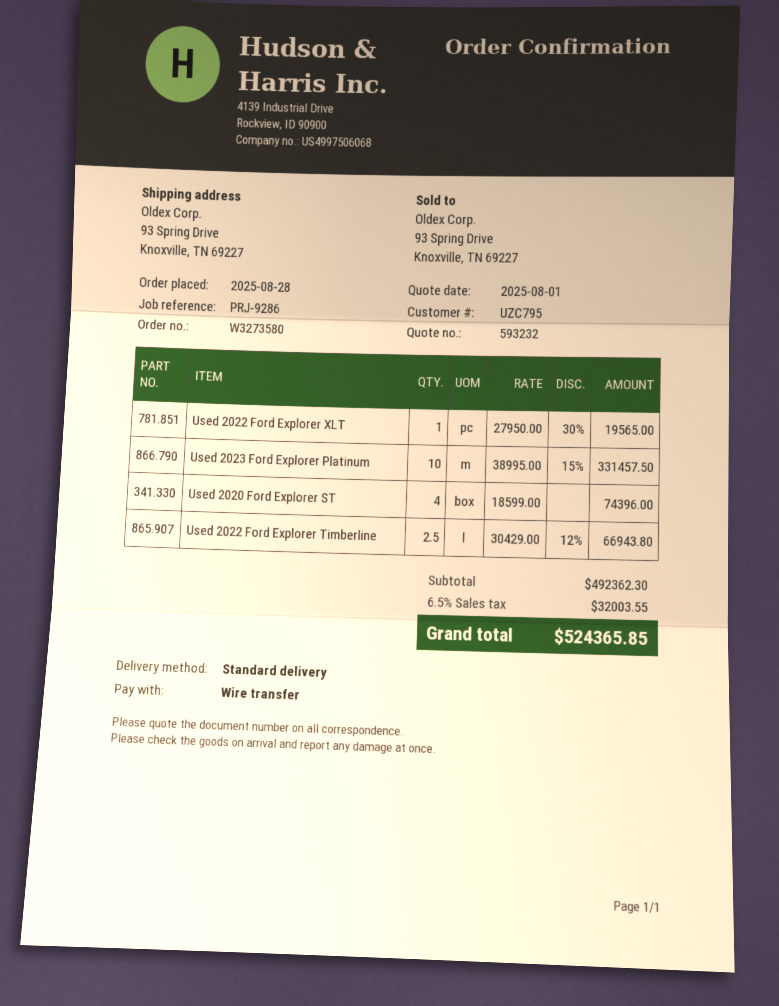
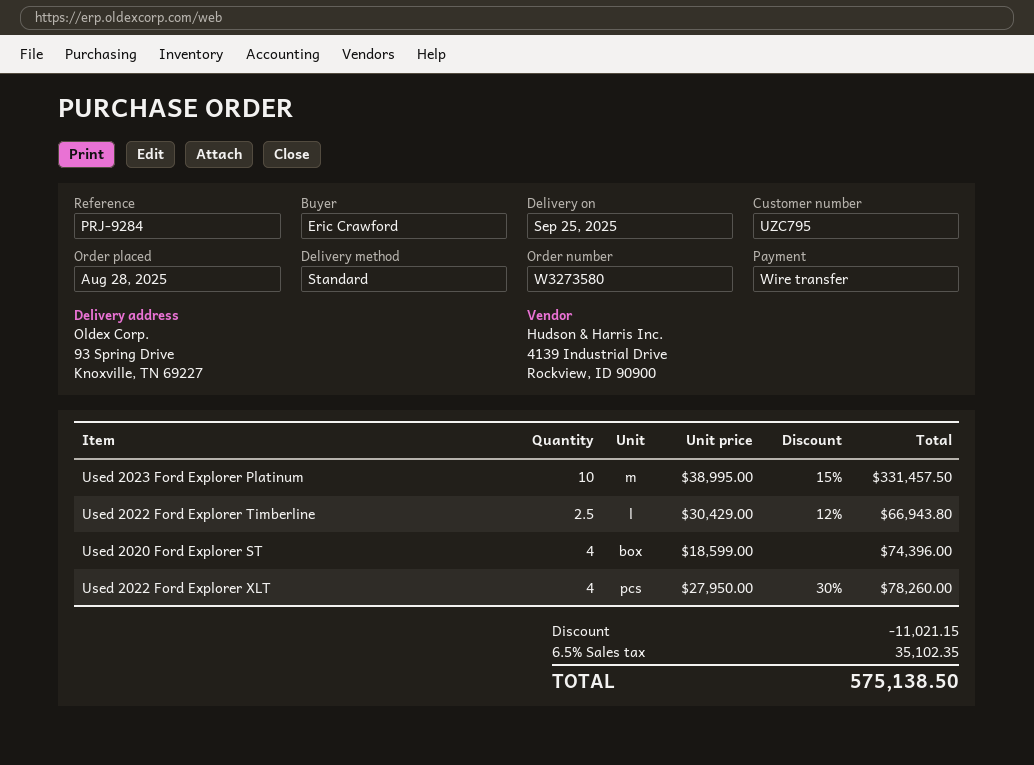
reference: PRJ-9286 -> PRJ-9284
Used 2022 Ford Explorer XLT: 1 x 27950.00 - 30% = 19565.00 -> 4 x 27950.00 - 30% = 78260.00
discount: none -> 11021.15
tax: 6.5% = 32003.55 -> 6.5% = 35102.35
total: 524365.85 -> 575138.50

